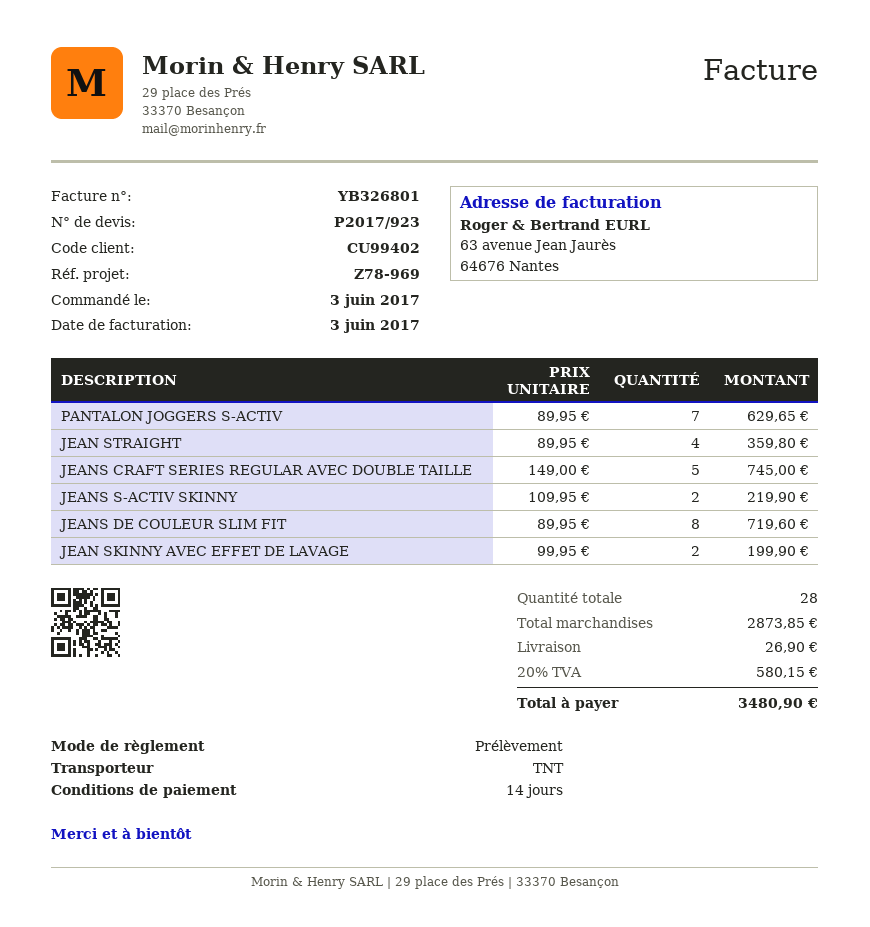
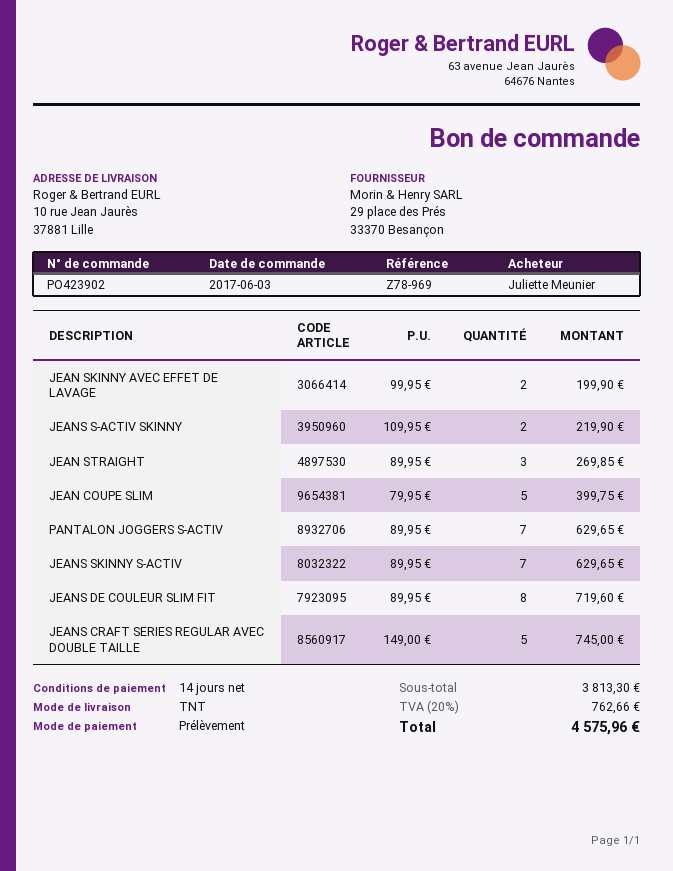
JEAN STRAIGHT: 4 x 89.95 = 359.80 -> 3 x 89.95 = 269.85
JEAN COUPE SLIM: none -> 5 x 79.95 = 399.75
JEANS SKINNY S-ACTIV: none -> 7 x 89.95 = 629.65
subtotal: 2873.85 -> 3813.30
shipping: 26.90 -> none
tax: 20% = 580.15 -> 20% = 762.66
total: 3480.90 -> 4575.96

